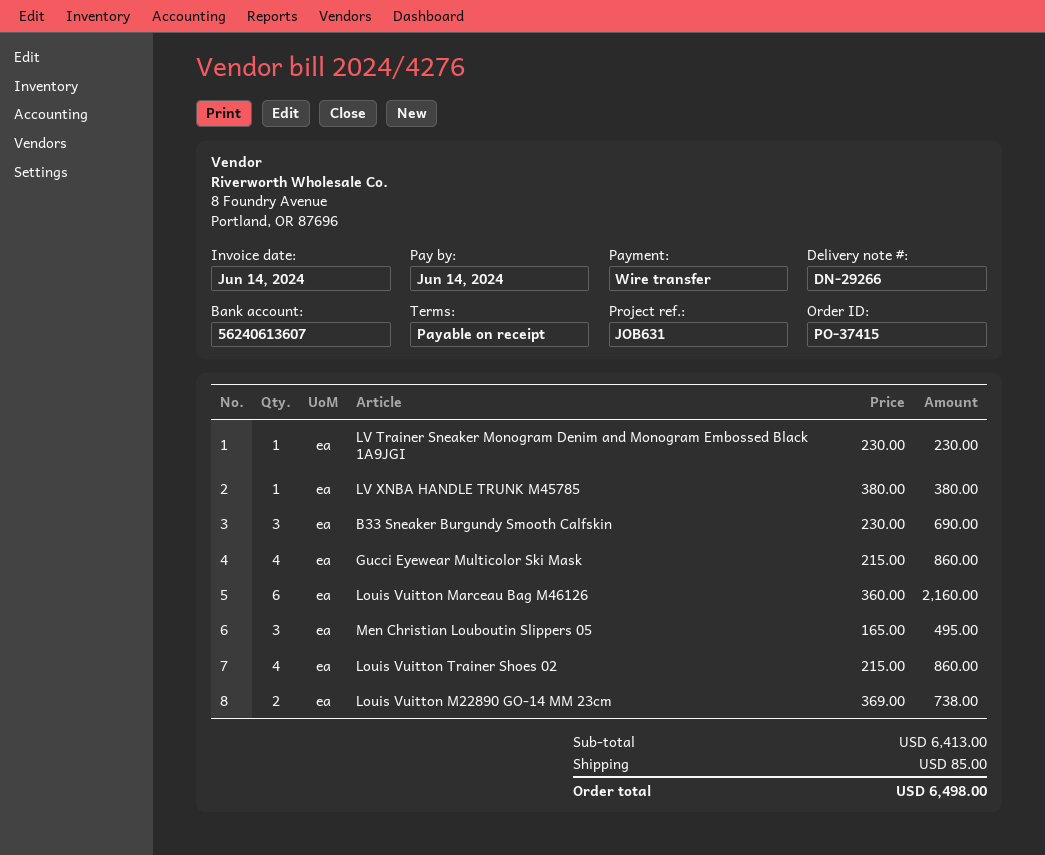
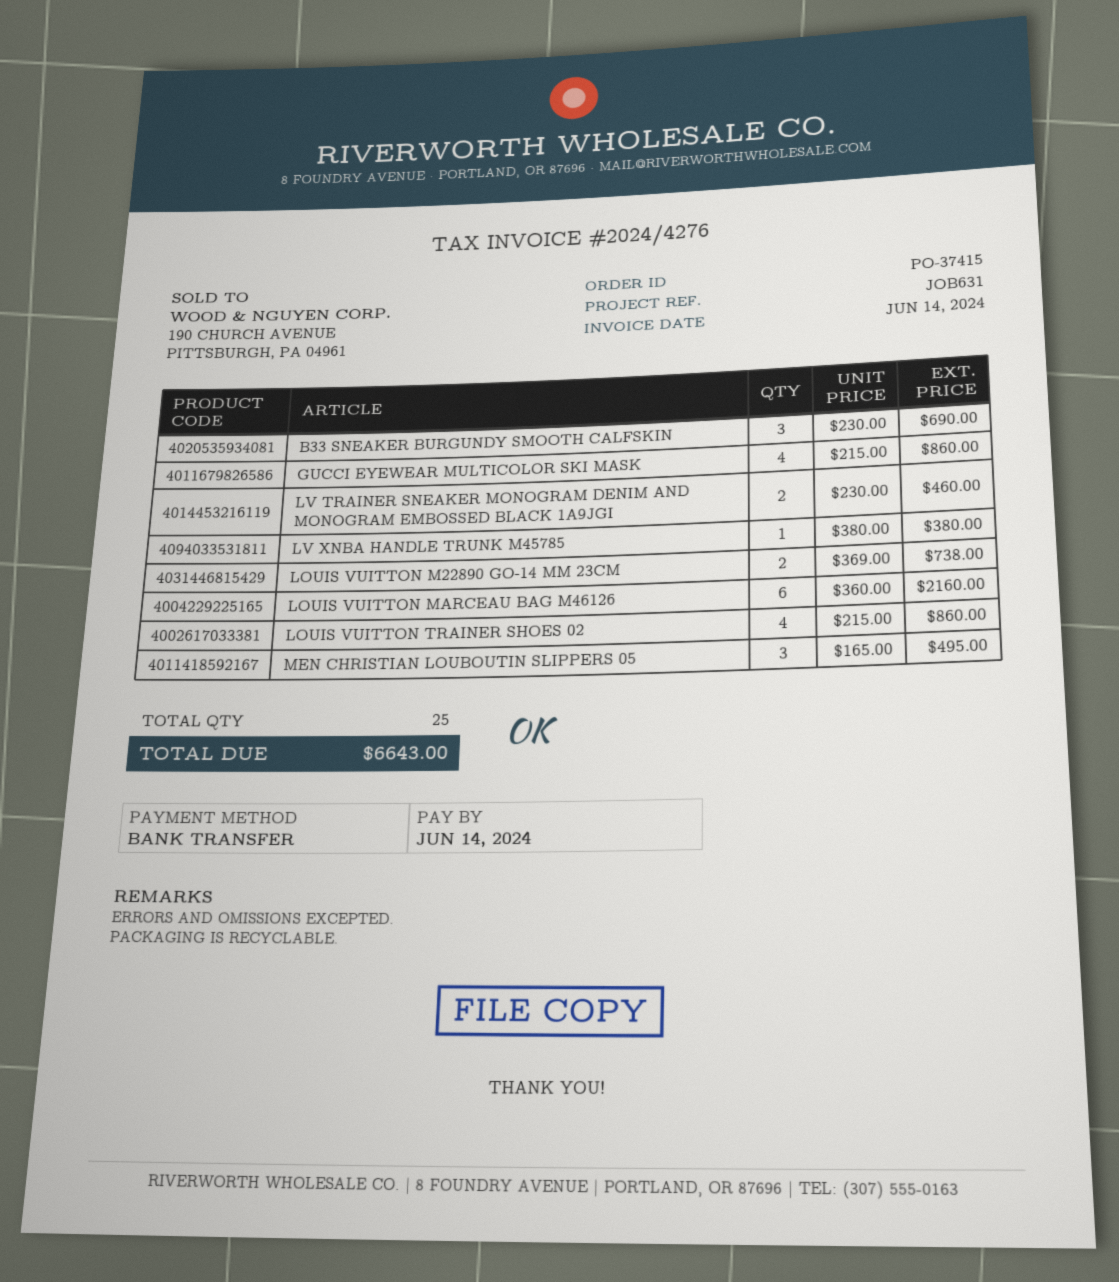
LV Trainer Sneaker Monogram Denim and Monogram Embossed Black 1A9JGI: 1 x 230.00 = 230.00 -> 2 x 230.00 = 460.00
shipping: 85.00 -> none
total: 6498.00 -> 6643.00

